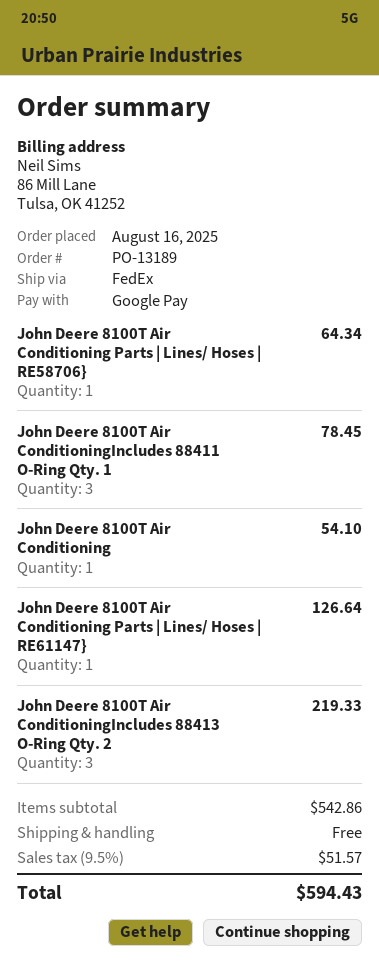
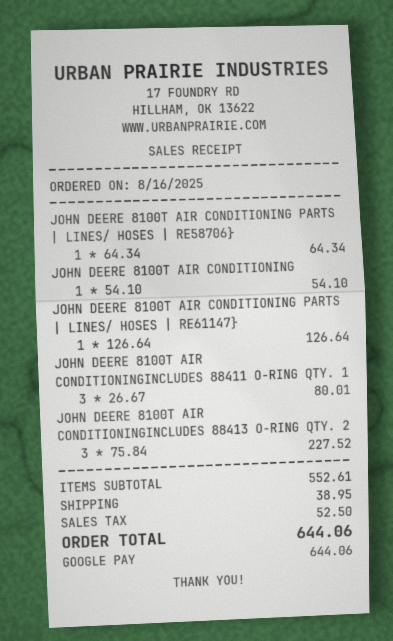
John Deere 8100T Air ConditioningIncludes 88411 O-Ring Qty. 1: 3 for 78.45 -> 3 for 80.01
John Deere 8100T Air ConditioningIncludes 88413 O-Ring Qty. 2: 3 for 219.33 -> 3 for 227.52
subtotal: 542.86 -> 552.61
shipping: 0.00 -> 38.95
tax: 51.57 -> 52.50
total: 594.43 -> 644.06

